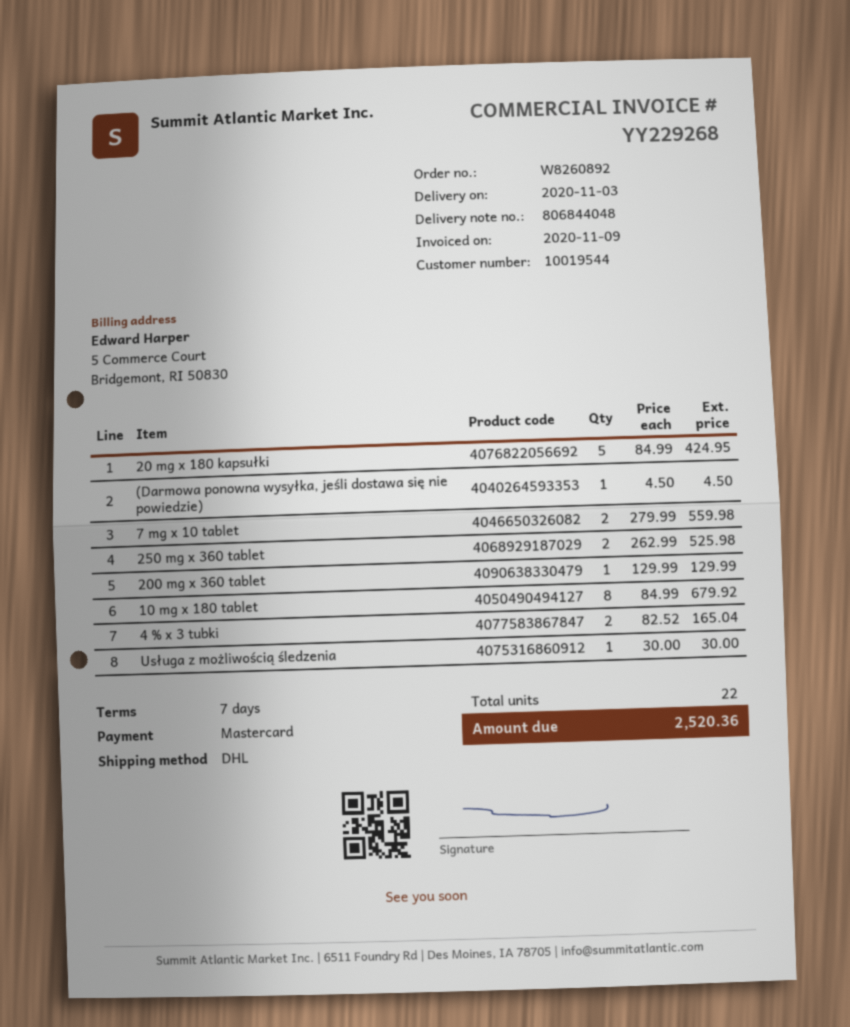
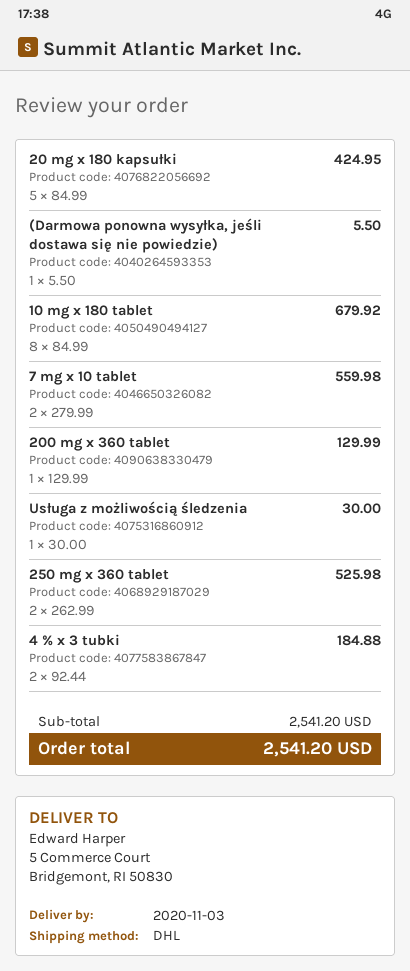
(Darmowa ponowna wysyłka, jeśli dostawa się nie powiedzie): 1 x 4.50 = 4.50 -> 1 x 5.50 = 5.50
4 % x 3 tubki: 2 x 82.52 = 165.04 -> 2 x 92.44 = 184.88
total: 2520.36 -> 2541.20

